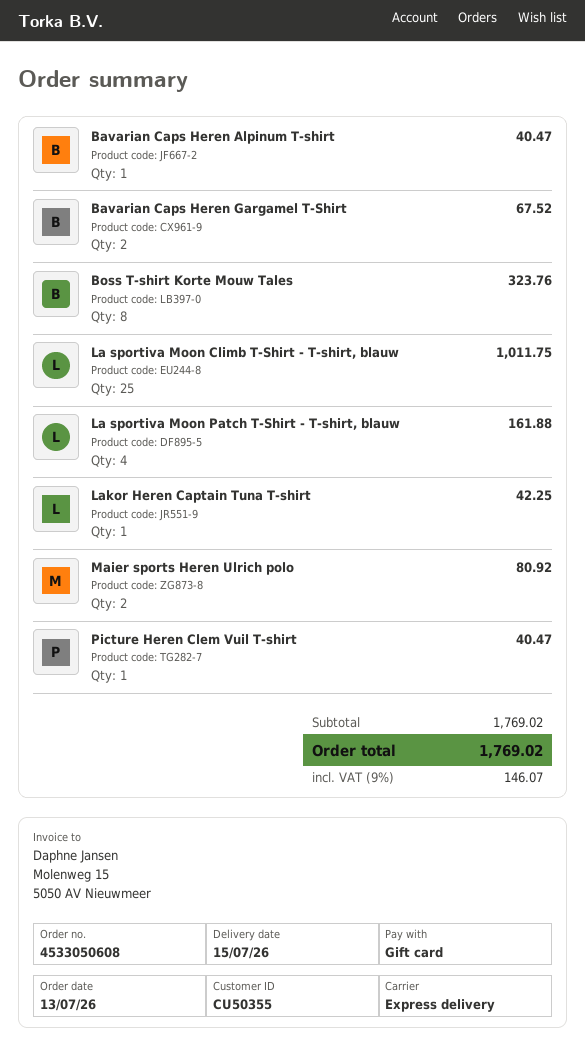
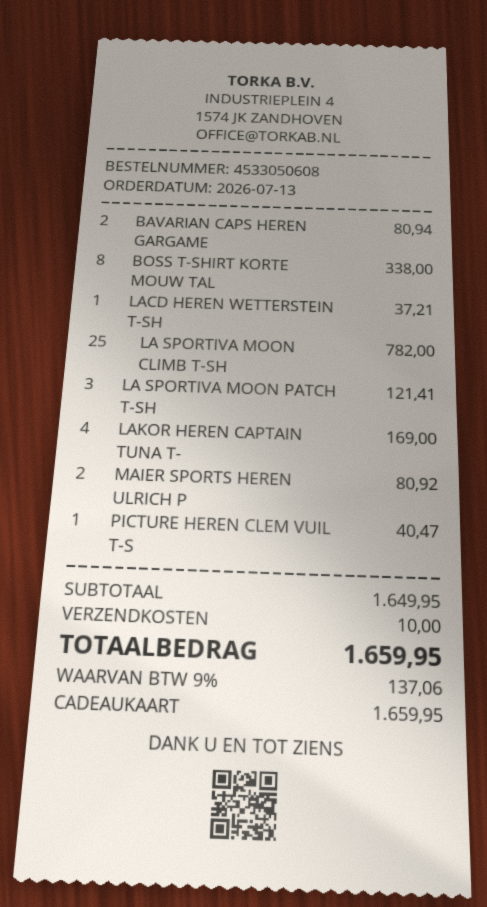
Bavarian Caps Heren Alpinum T-shirt: 1 for 40.47 -> none
Bavarian Caps Heren Gargamel T-Shirt: 2 for 67.52 -> 2 for 80.94
Boss T-shirt Korte Mouw Tales: 8 for 323.76 -> 8 for 338.00
La sportiva Moon Climb T-Shirt - T-shirt, blauw: 25 for 1011.75 -> 25 for 782.00
La sportiva Moon Patch T-Shirt - T-shirt, blauw: 4 for 161.88 -> 3 for 121.41
Lakor Heren Captain Tuna T-shirt: 1 for 42.25 -> 4 for 169.00
LACD HEREN WETTERSTEIN T-SH: none -> 1 for 37.21
subtotal: 1769.02 -> 1649.95
shipping: none -> 10.00
tax: 9% = 146.07 -> 9% = 137.06
total: 1769.02 -> 1659.95

